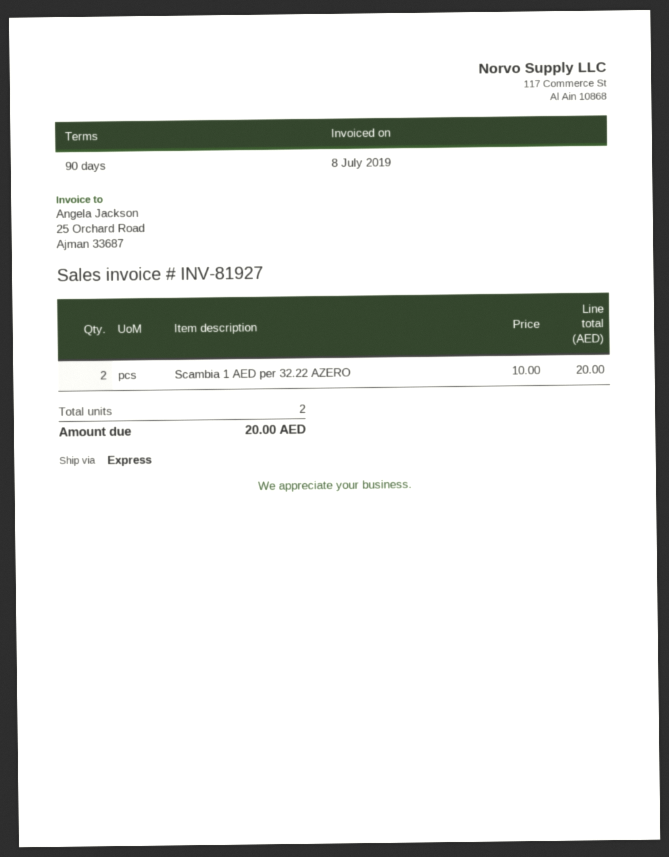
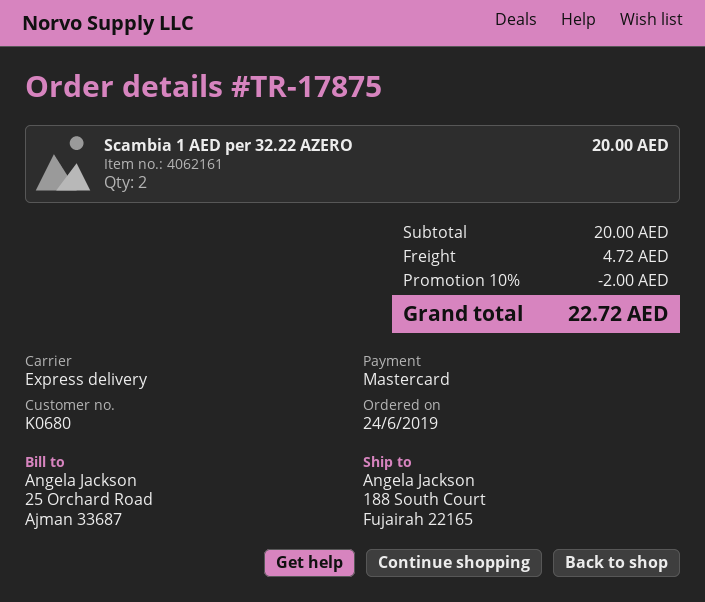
discount: none -> 10% = 2.00
shipping: none -> 4.72
total: 20.00 -> 22.72

